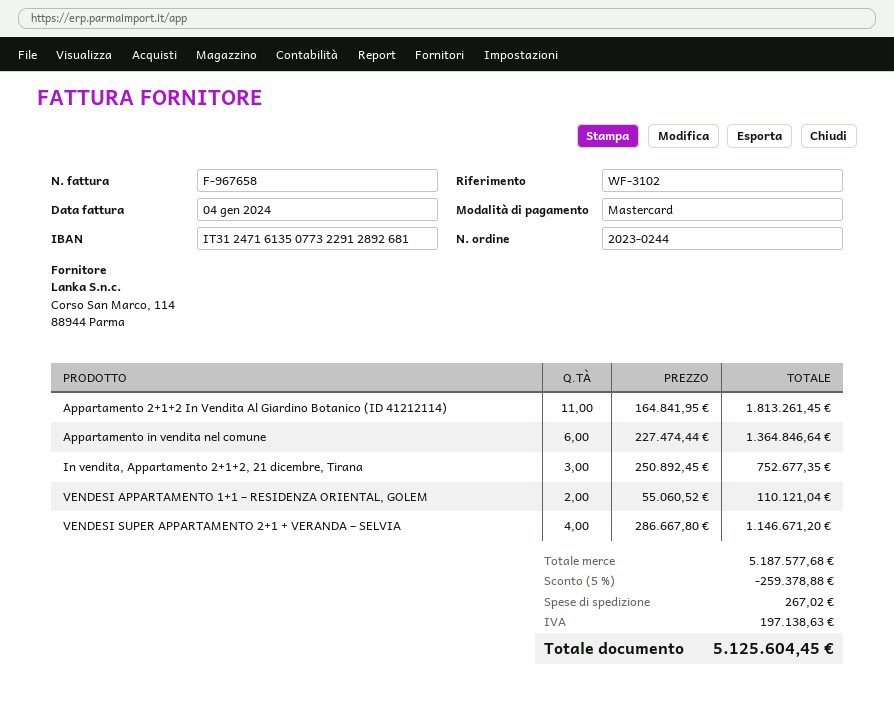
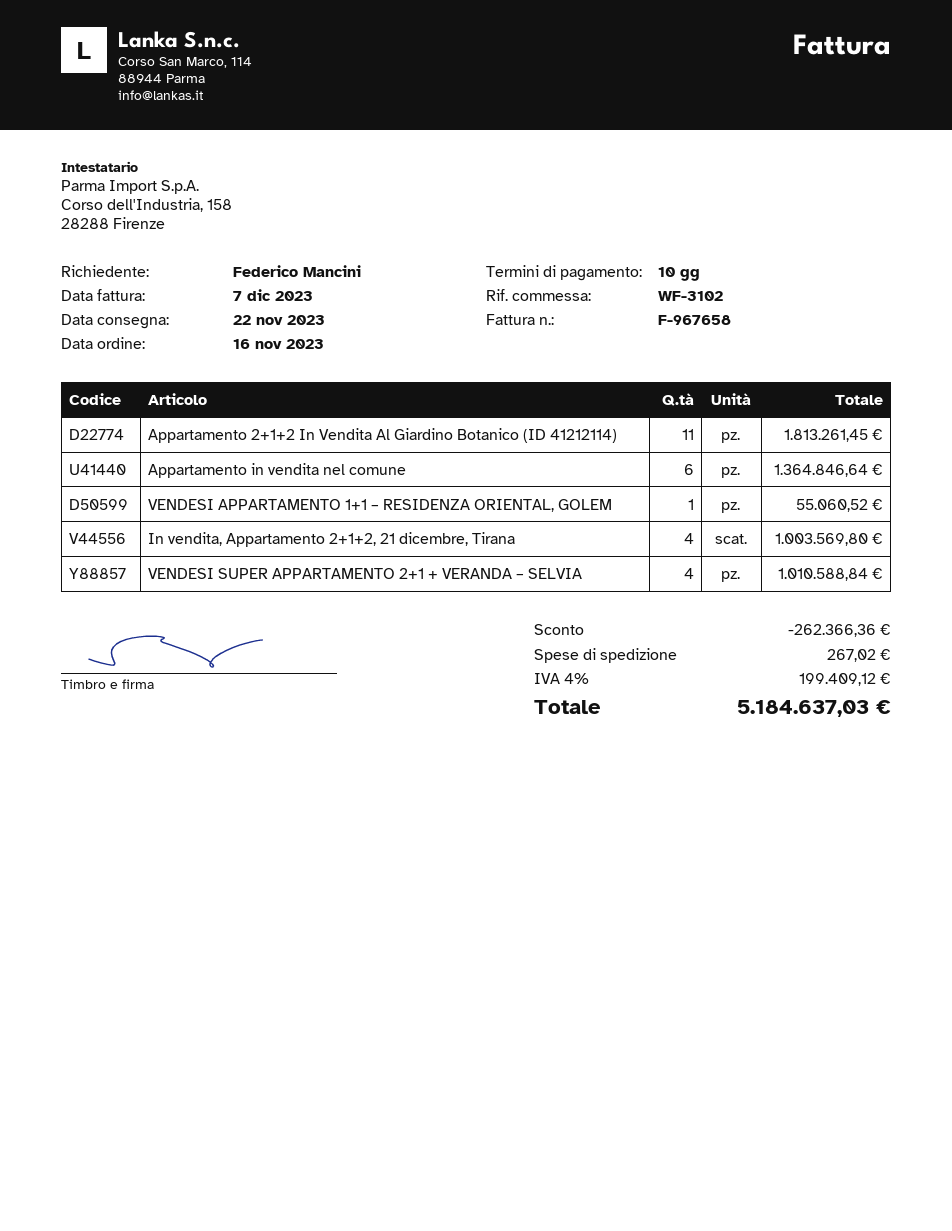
invoice date: 2024-01-04 -> 2023-12-07
In vendita, Appartamento 2+1+2, 21 dicembre, Tirana: 3 for 752677.35 -> 4 for 1003569.80
VENDESI APPARTAMENTO 1+1 – RESIDENZA ORIENTAL, GOLEM: 2 for 110121.04 -> 1 for 55060.52
VENDESI SUPER APPARTAMENTO 2+1 + VERANDA – SELVIA: 4 for 1146671.20 -> 4 for 1010588.84
discount: 259378.88 -> 262366.36
tax: 197138.63 -> 199409.12
total: 5125604.45 -> 5184637.03

